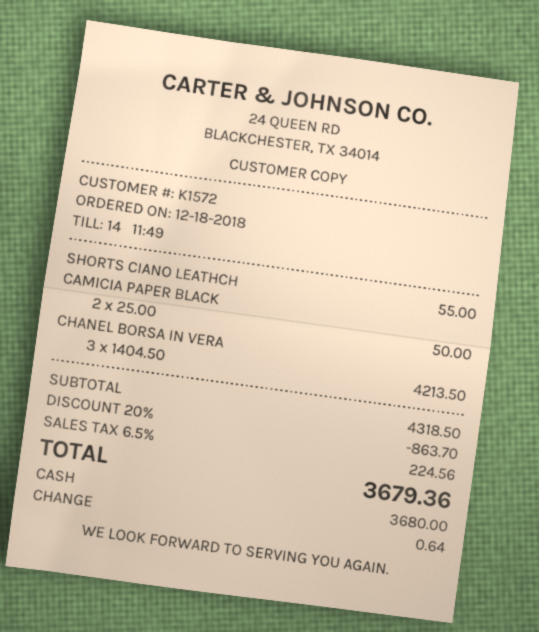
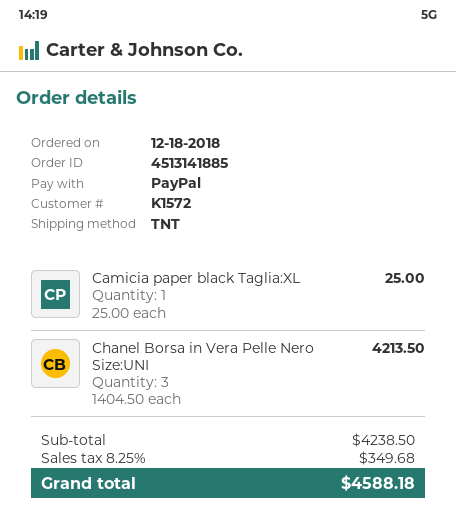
payment method: cash -> PayPal
SHORTS CIANO LEATHCH: 1 x 55.00 = 55.00 -> none
CAMICIA PAPER BLACK: 2 x 25.00 = 50.00 -> 1 x 25.00 = 25.00
subtotal: 4318.50 -> 4238.50
discount: 20% = 863.70 -> none
tax: 6.5% = 224.56 -> 8.25% = 349.68
total: 3679.36 -> 4588.18

